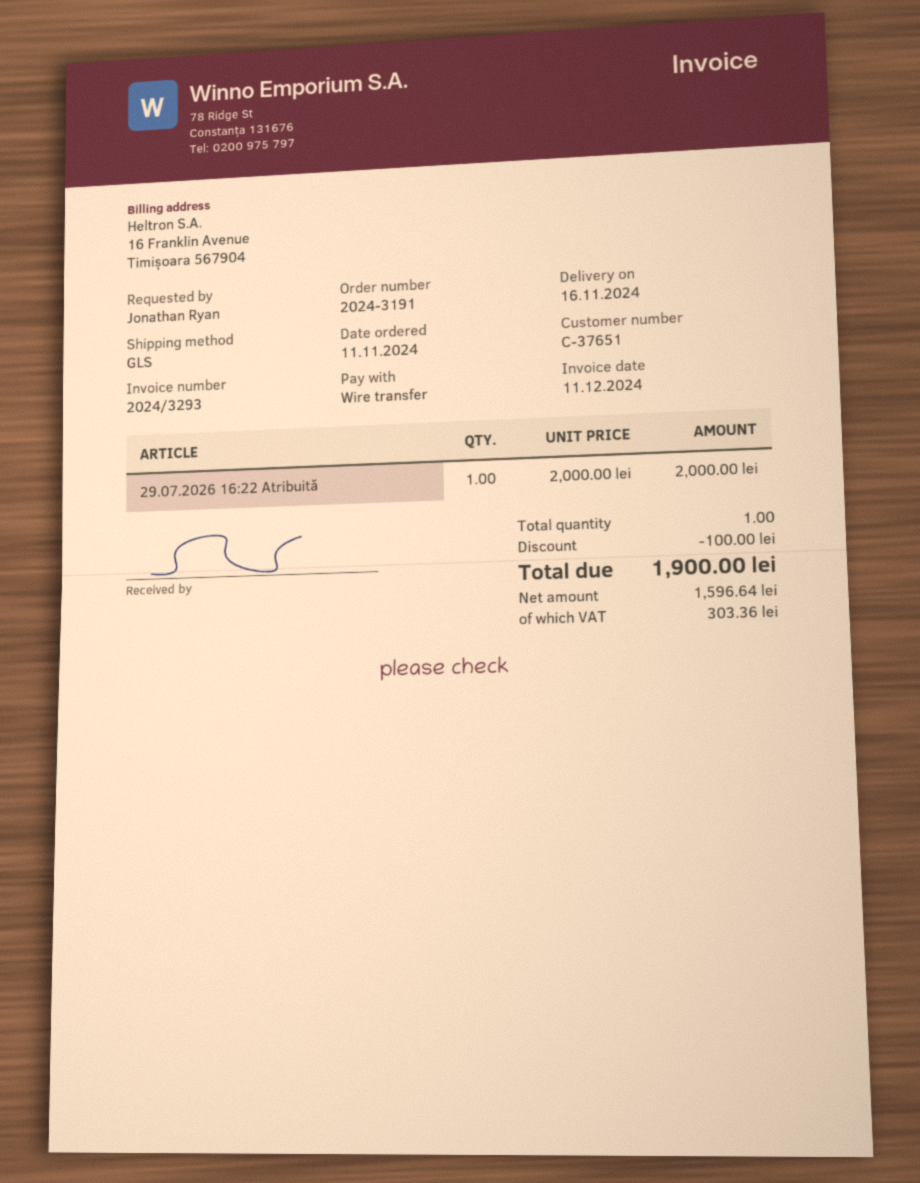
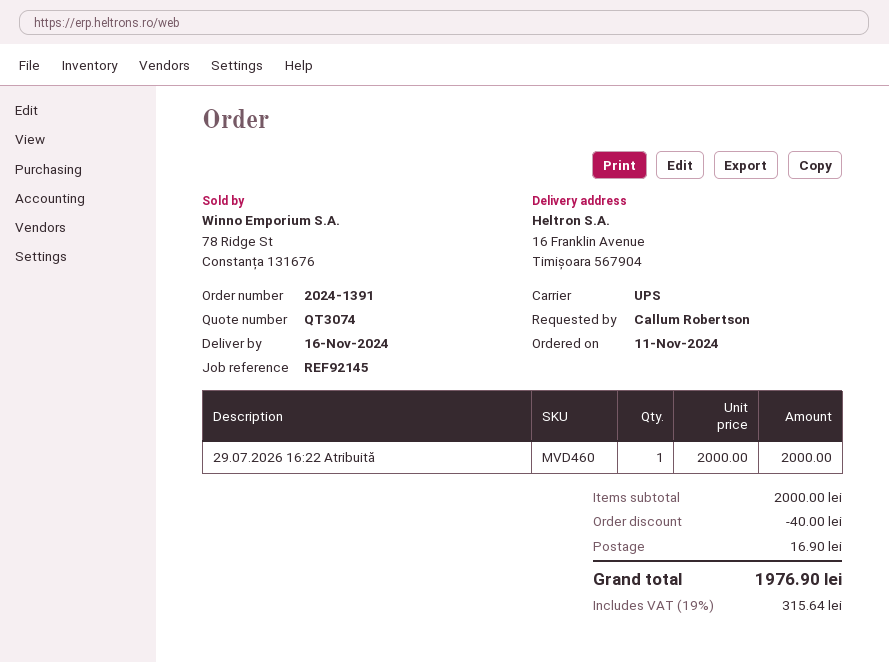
order number: 2024-3191 -> 2024-1391
ordered by: Jonathan Ryan -> Callum Robertson
shipping method: GLS -> UPS
discount: 100.00 -> 40.00
shipping: none -> 16.90
tax: 303.36 -> 315.64
total: 1900.00 -> 1976.90

